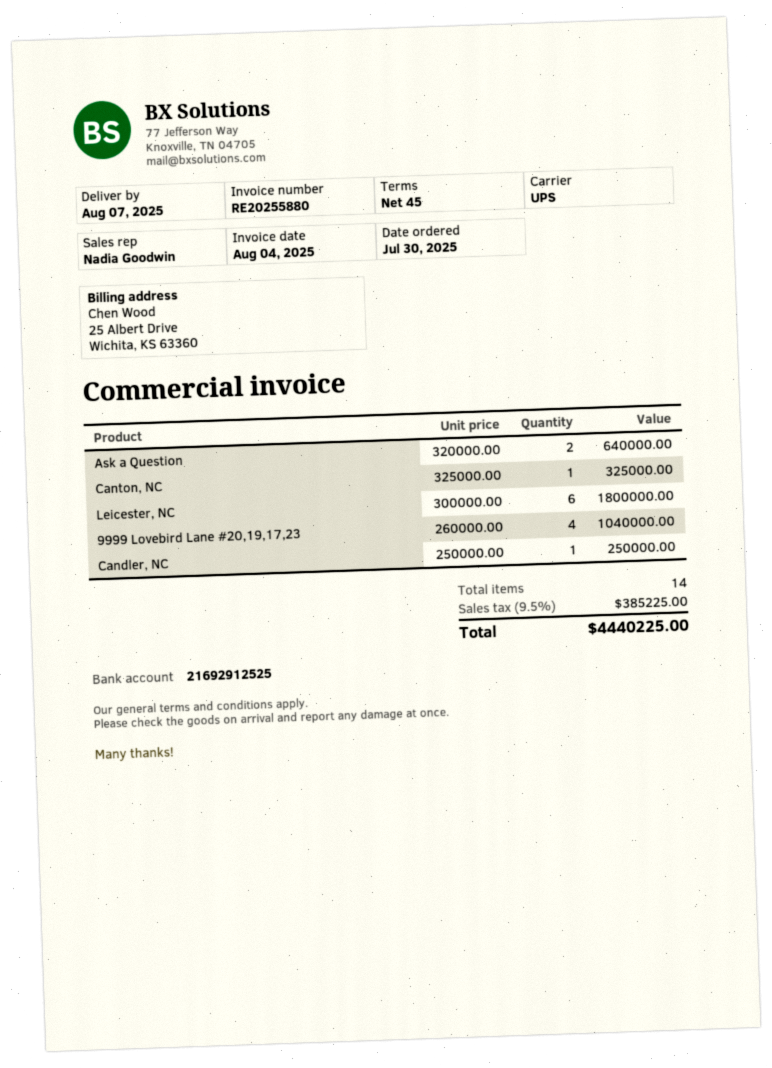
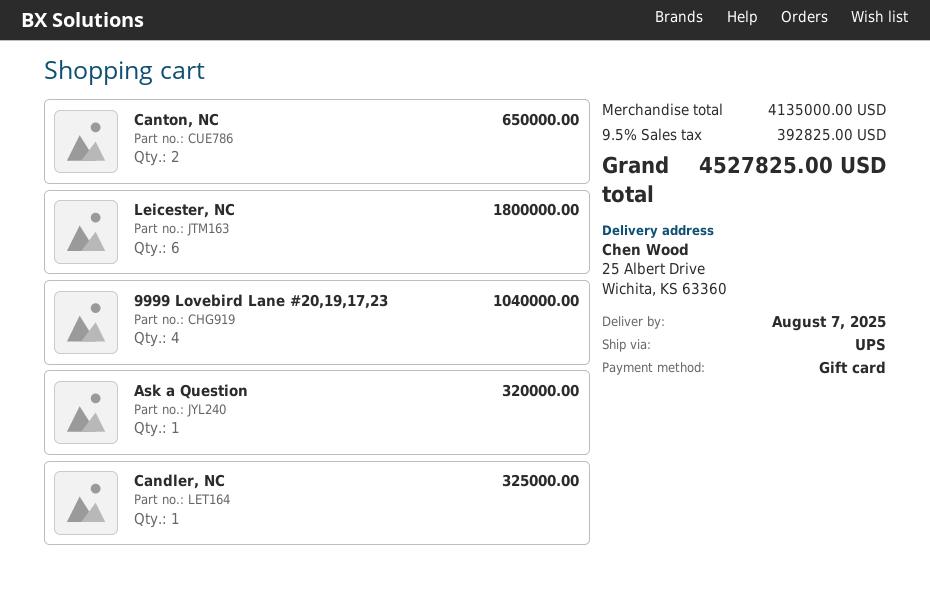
Ask a Question: 2 for 640000.00 -> 1 for 320000.00
Canton, NC: 1 for 325000.00 -> 2 for 650000.00
Candler, NC: 1 for 250000.00 -> 1 for 325000.00
tax: 9.5% = 385225.00 -> 9.5% = 392825.00
total: 4440225.00 -> 4527825.00

